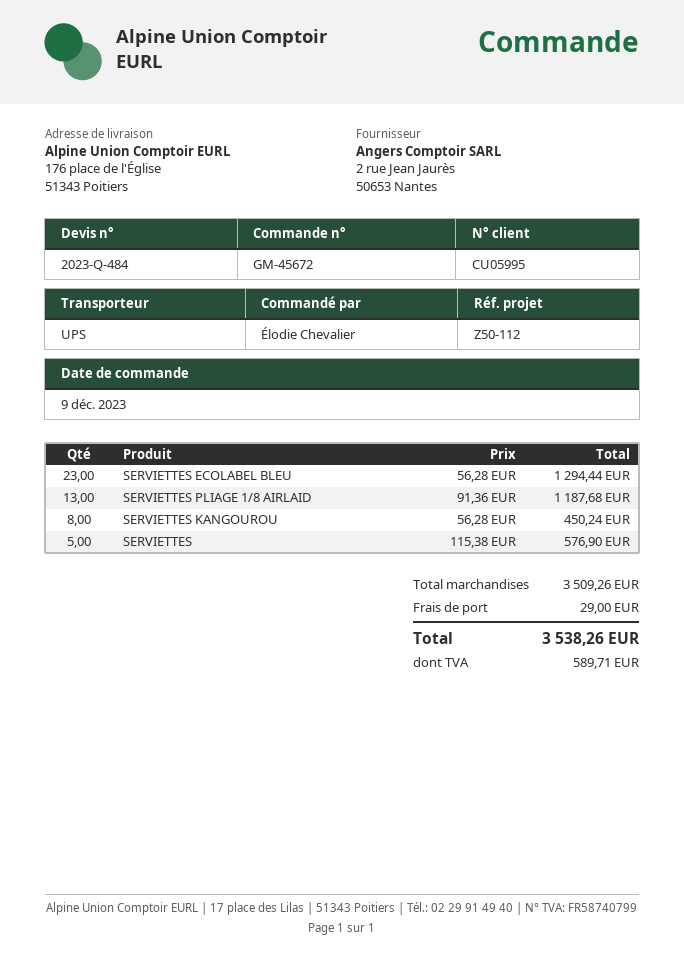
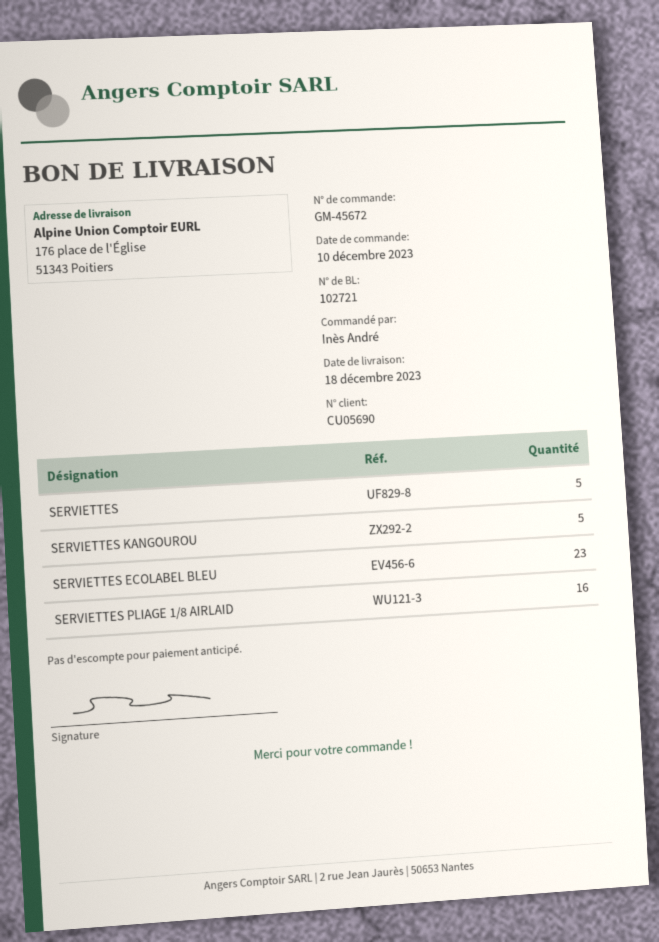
order date: 2023-12-09 -> 2023-12-10
customer number: CU05995 -> CU05690
ordered by: Élodie Chevalier -> Inès André
SERVIETTES PLIAGE 1/8 AIRLAID: 13 -> 16
SERVIETTES KANGOUROU: 8 -> 5

